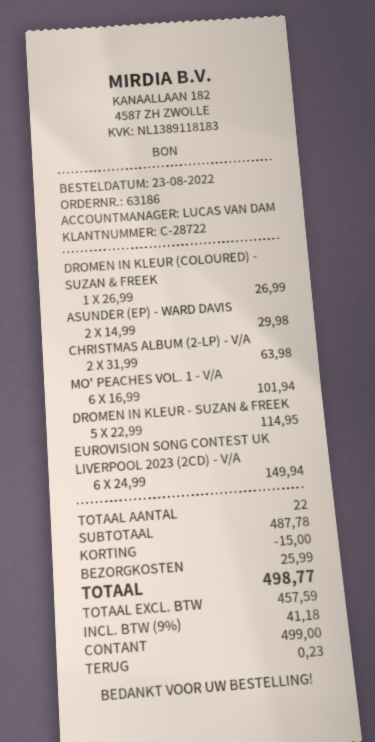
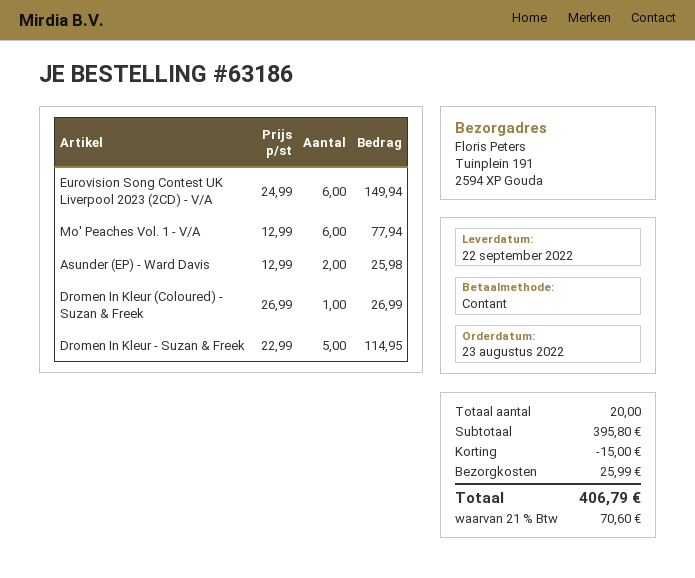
ASUNDER (EP) - WARD DAVIS: 2 x 14.99 = 29.98 -> 2 x 12.99 = 25.98
CHRISTMAS ALBUM (2-LP) - V/A: 2 x 31.99 = 63.98 -> none
MO' PEACHES VOL. 1 - V/A: 6 x 16.99 = 101.94 -> 6 x 12.99 = 77.94
total quantity: 22 -> 20
subtotal: 487.78 -> 395.80
tax: 9% = 41.18 -> 21% = 70.60
total: 498.77 -> 406.79

